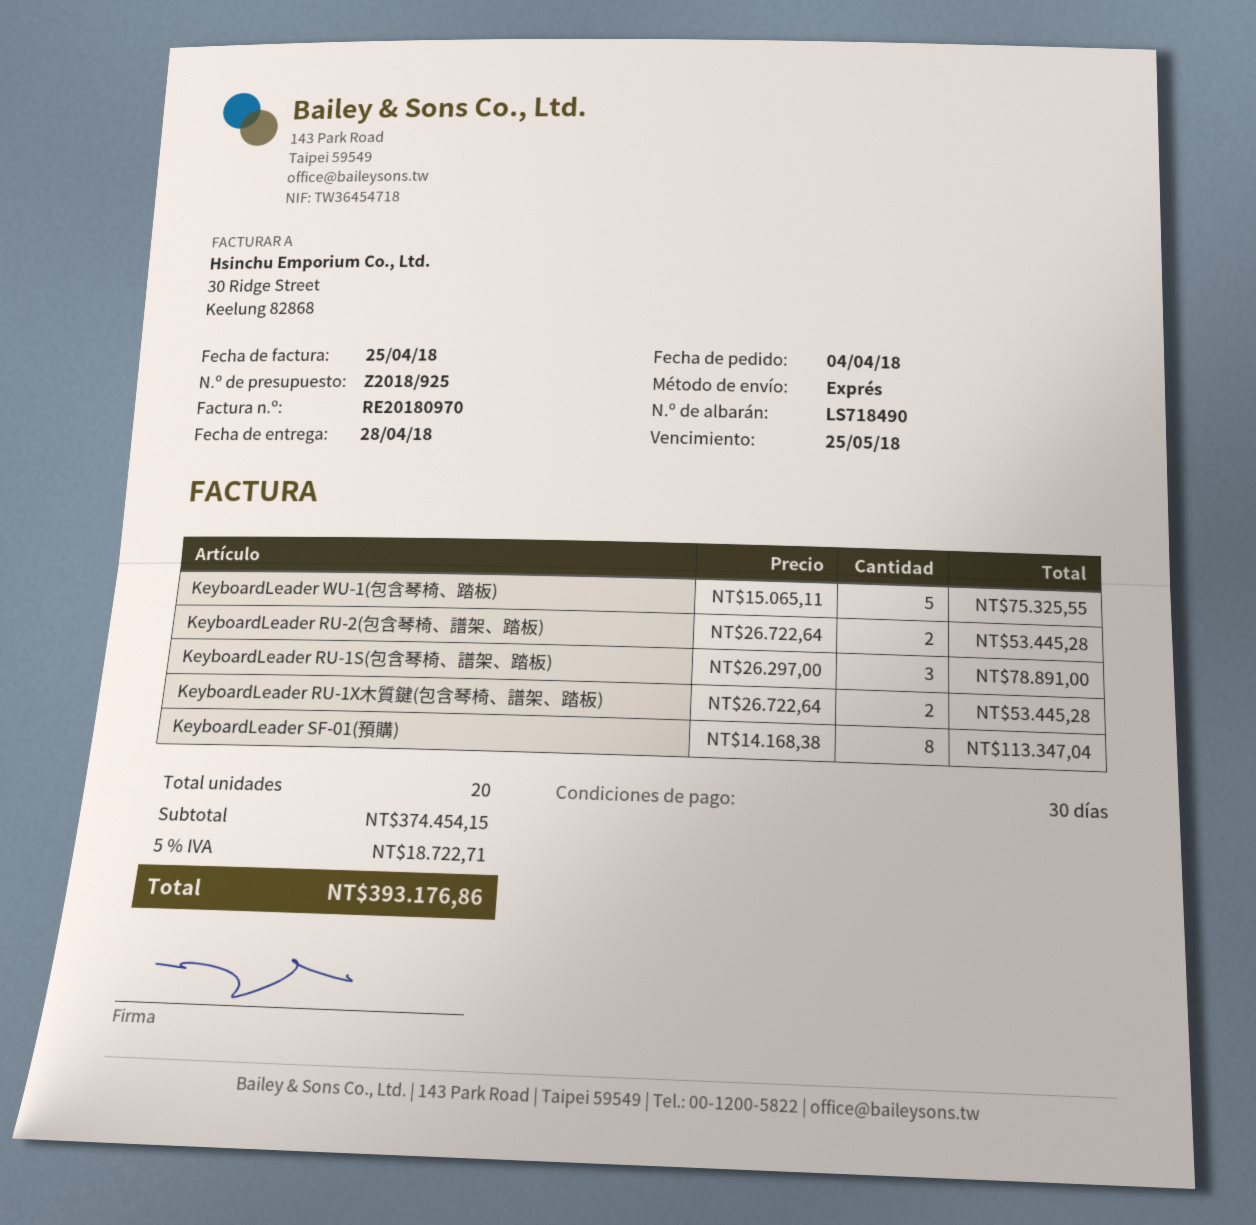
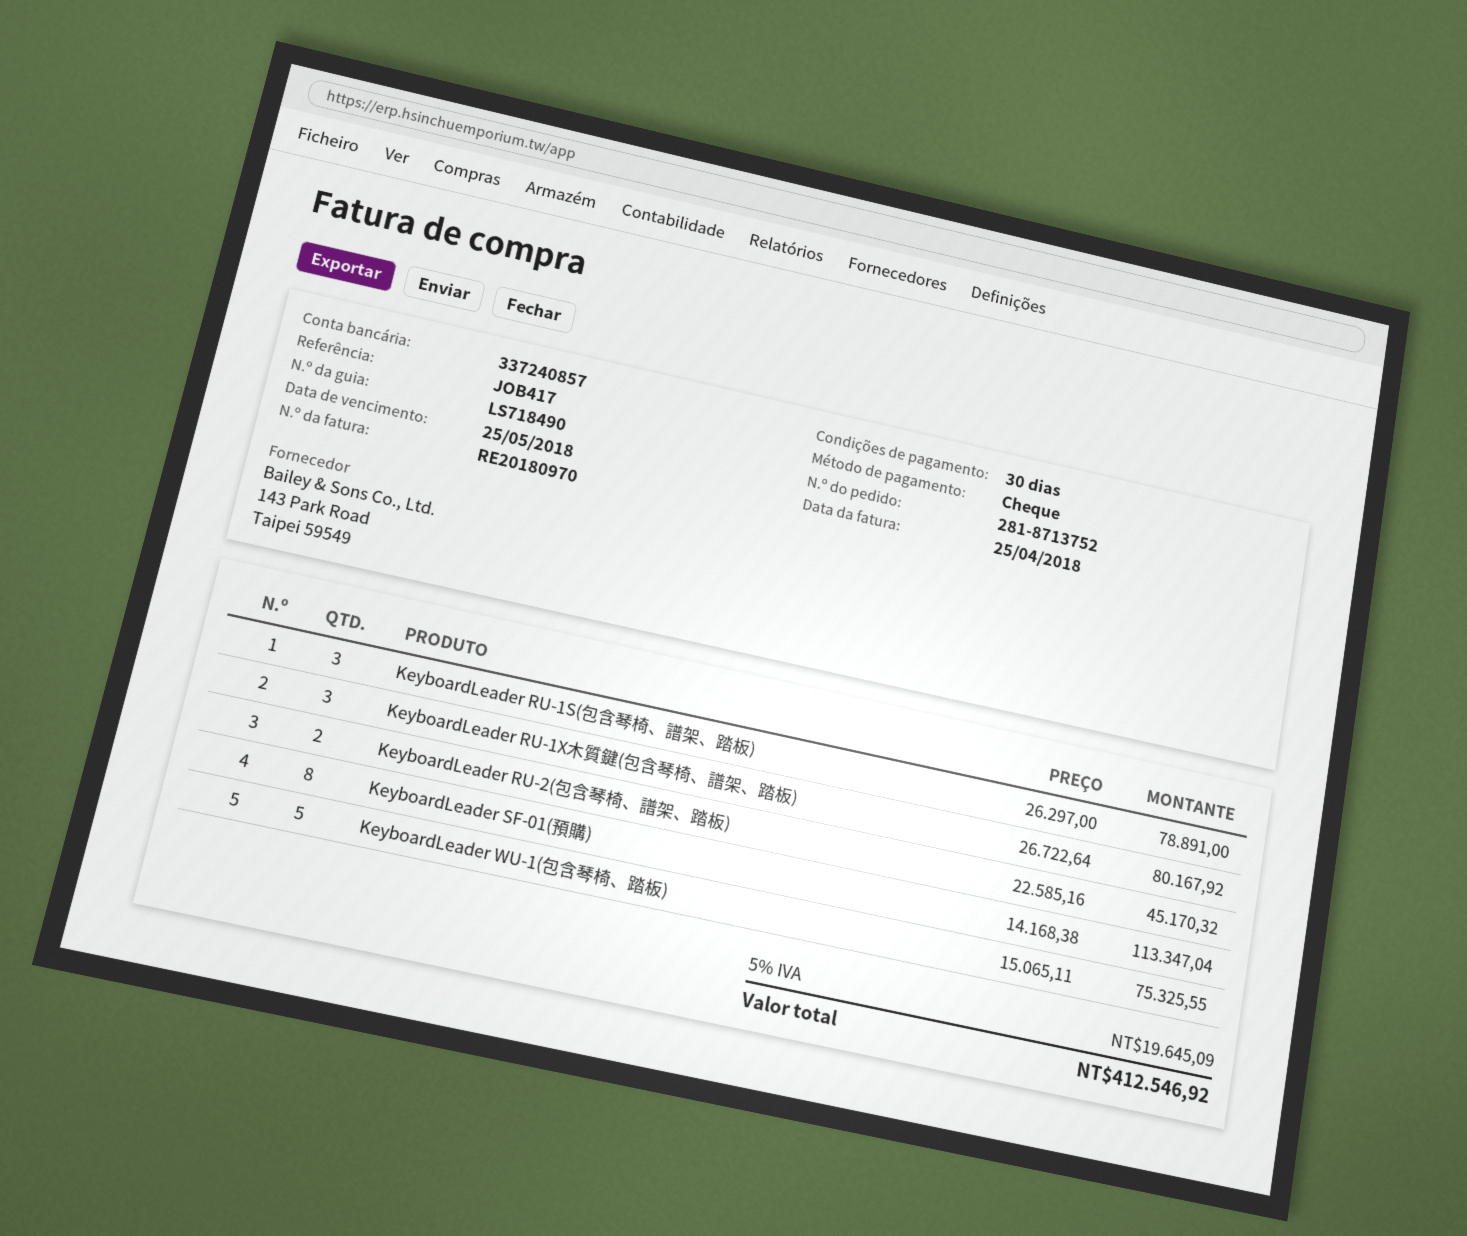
KeyboardLeader RU-2(包含琴椅、譜架、踏板): 2 x 26722.64 = 53445.28 -> 2 x 22585.16 = 45170.32
KeyboardLeader RU-1X木質鍵(包含琴椅、譜架、踏板): 2 x 26722.64 = 53445.28 -> 3 x 26722.64 = 80167.92
tax: 5% = 18722.71 -> 5% = 19645.09
total: 393176.86 -> 412546.92

